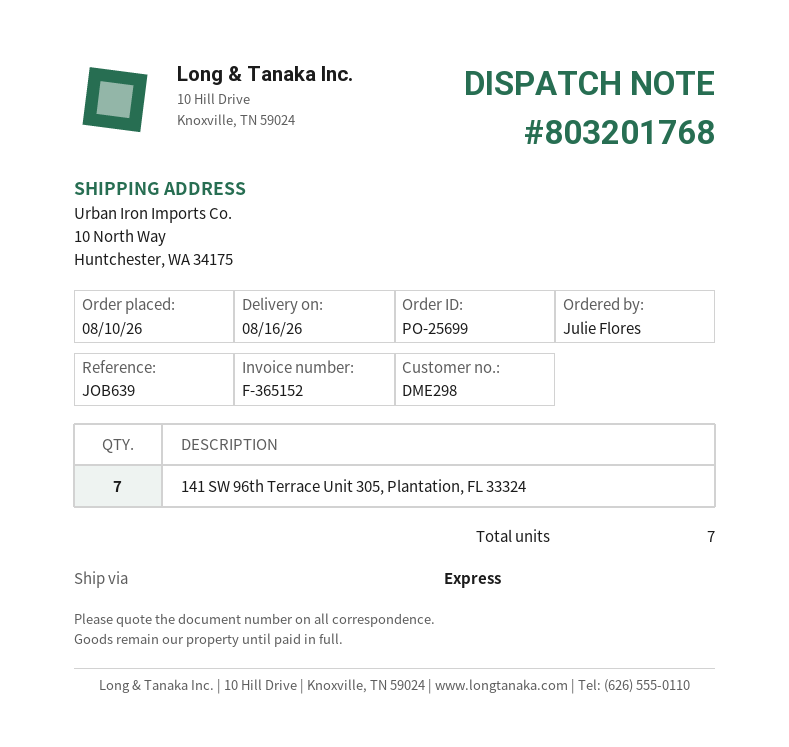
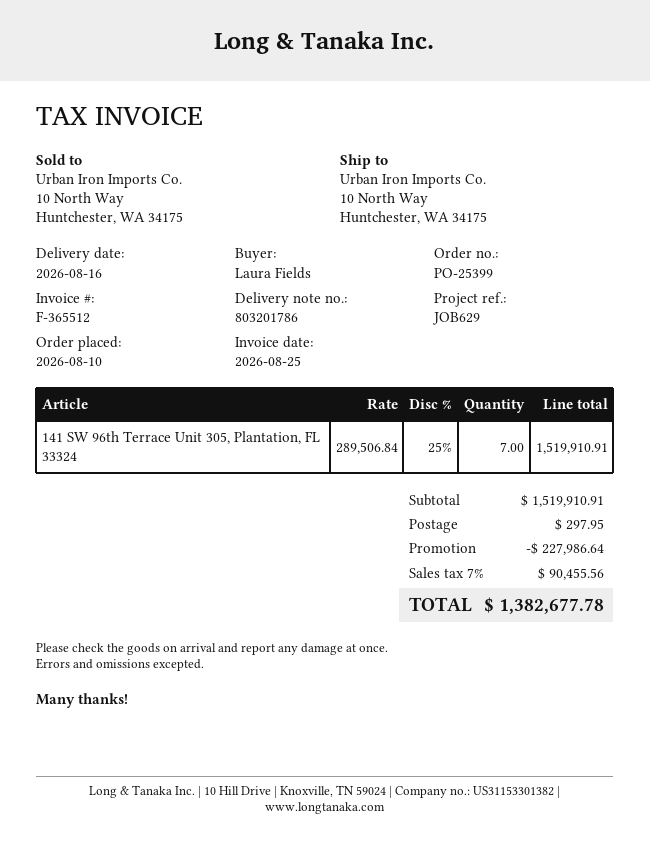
order number: PO-25699 -> PO-25399
delivery note number: 803201768 -> 803201786
invoice number: F-365152 -> F-365512
reference: JOB639 -> JOB629
ordered by: Julie Flores -> Laura Fields

